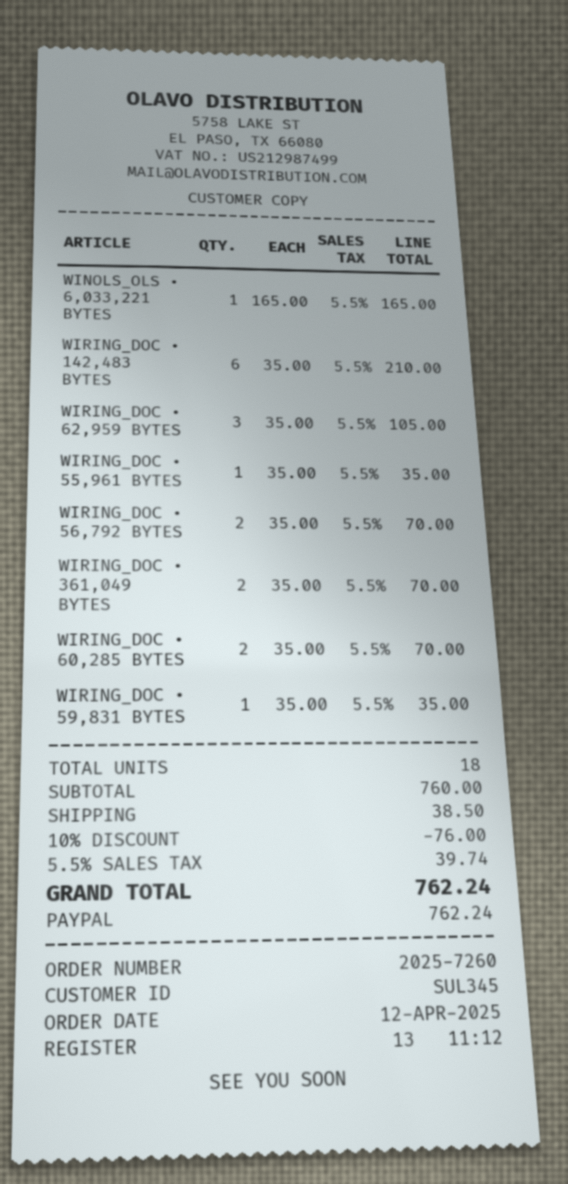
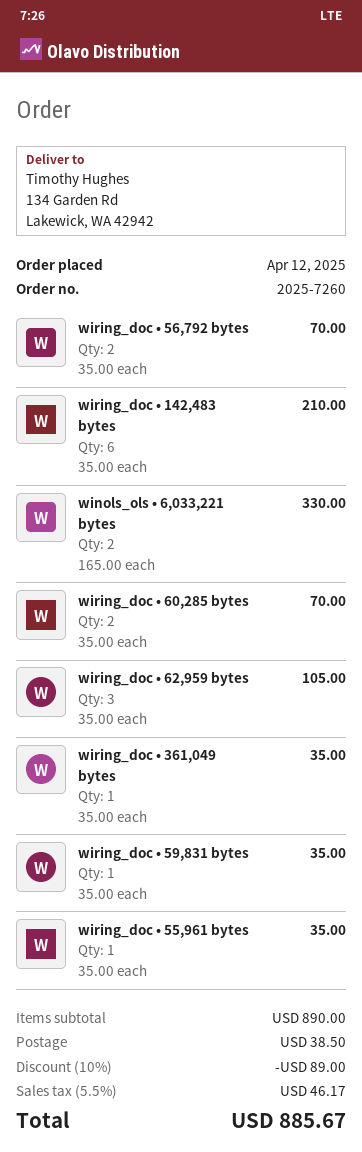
WINOLS_OLS • 6,033,221 BYTES: 1 x 165.00 = 165.00 -> 2 x 165.00 = 330.00
WIRING_DOC • 361,049 BYTES: 2 x 35.00 = 70.00 -> 1 x 35.00 = 35.00
subtotal: 760.00 -> 890.00
discount: 10% = 76.00 -> 10% = 89.00
tax: 5.5% = 39.74 -> 5.5% = 46.17
total: 762.24 -> 885.67

